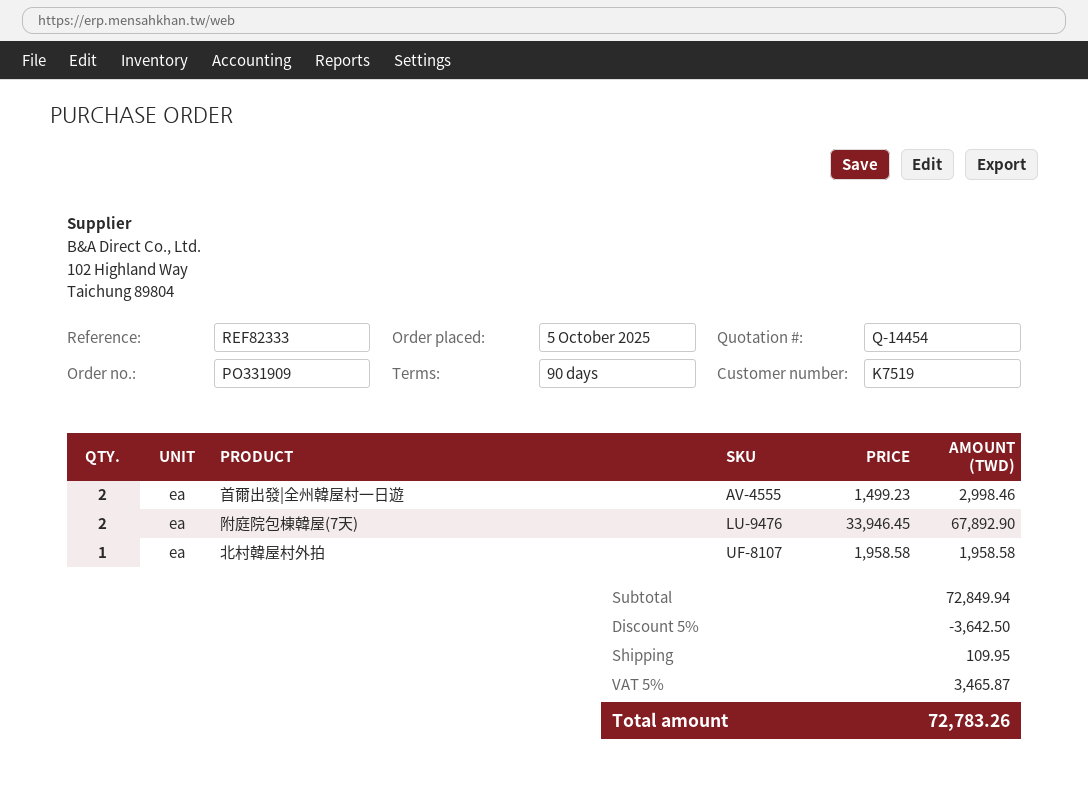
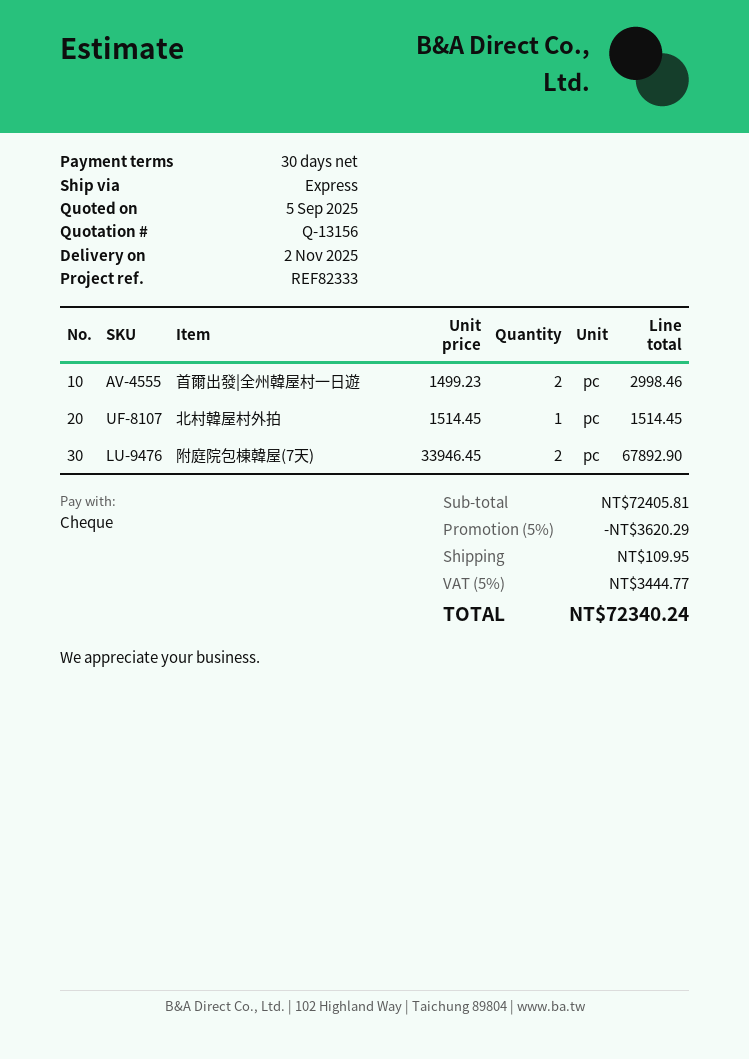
quote number: Q-14454 -> Q-13156
payment terms: 90 days -> 30 days
北村韓屋村外拍: 1 x 1958.58 = 1958.58 -> 1 x 1514.45 = 1514.45
subtotal: 72849.94 -> 72405.81
discount: 5% = 3642.50 -> 5% = 3620.29
tax: 5% = 3465.87 -> 5% = 3444.77
total: 72783.26 -> 72340.24

